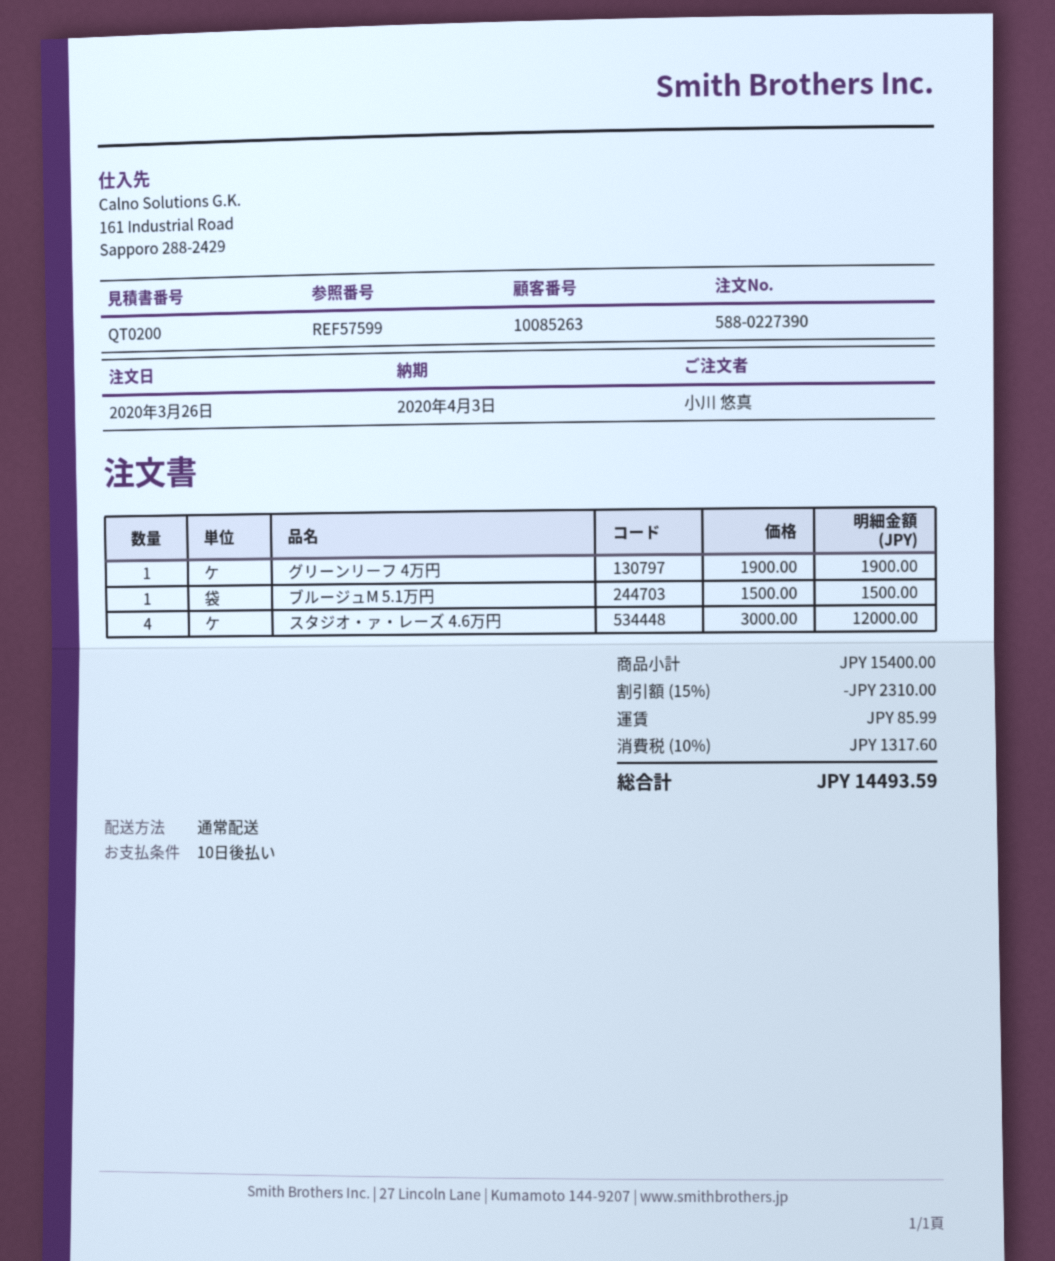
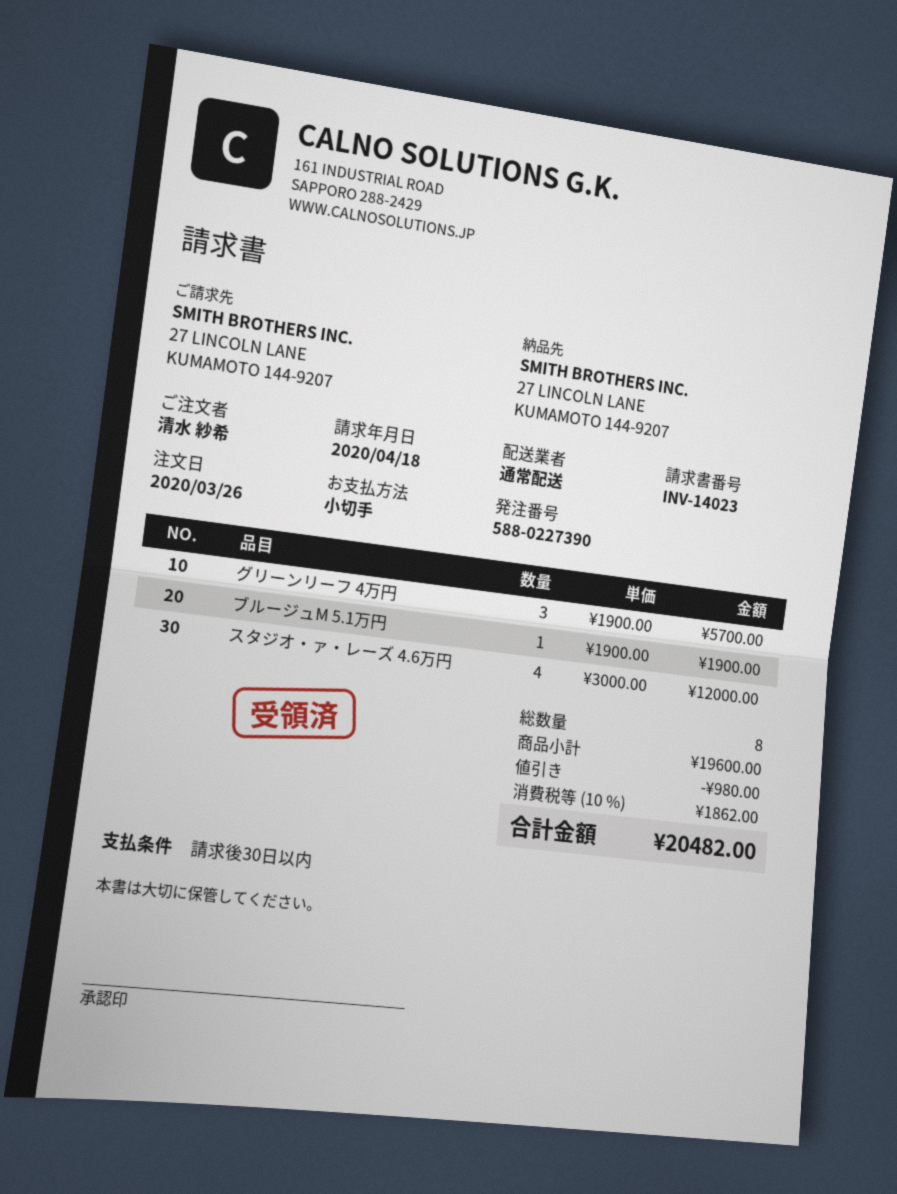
payment terms: 10 days -> 30 days
ordered by: 小川 悠真 -> 清水 紗希
グリーンリーフ 4万円: 1 x 1900.00 = 1900.00 -> 3 x 1900.00 = 5700.00
ブルージュM 5.1万円: 1 x 1500.00 = 1500.00 -> 1 x 1900.00 = 1900.00
subtotal: 15400.00 -> 19600.00
discount: 2310.00 -> 980.00
shipping: 85.99 -> none
tax: 10% = 1317.60 -> 10% = 1862.00
total: 14493.59 -> 20482.00

